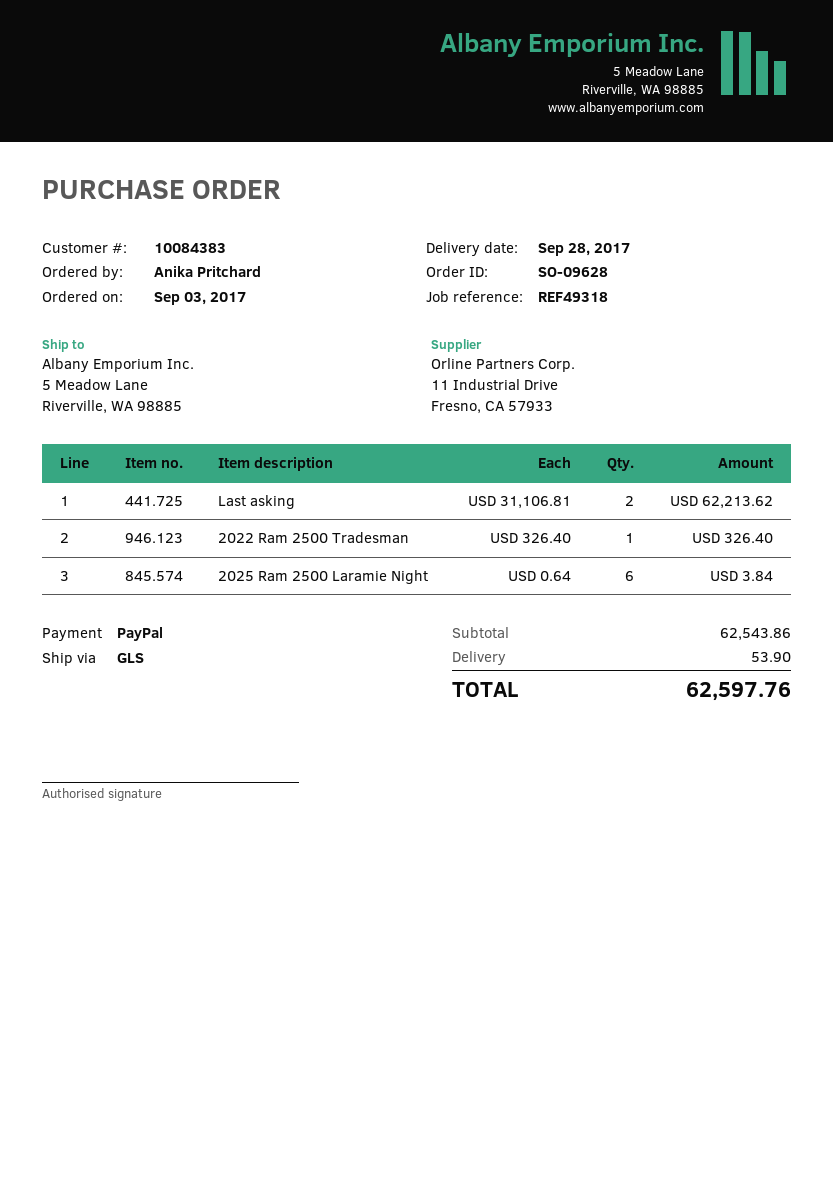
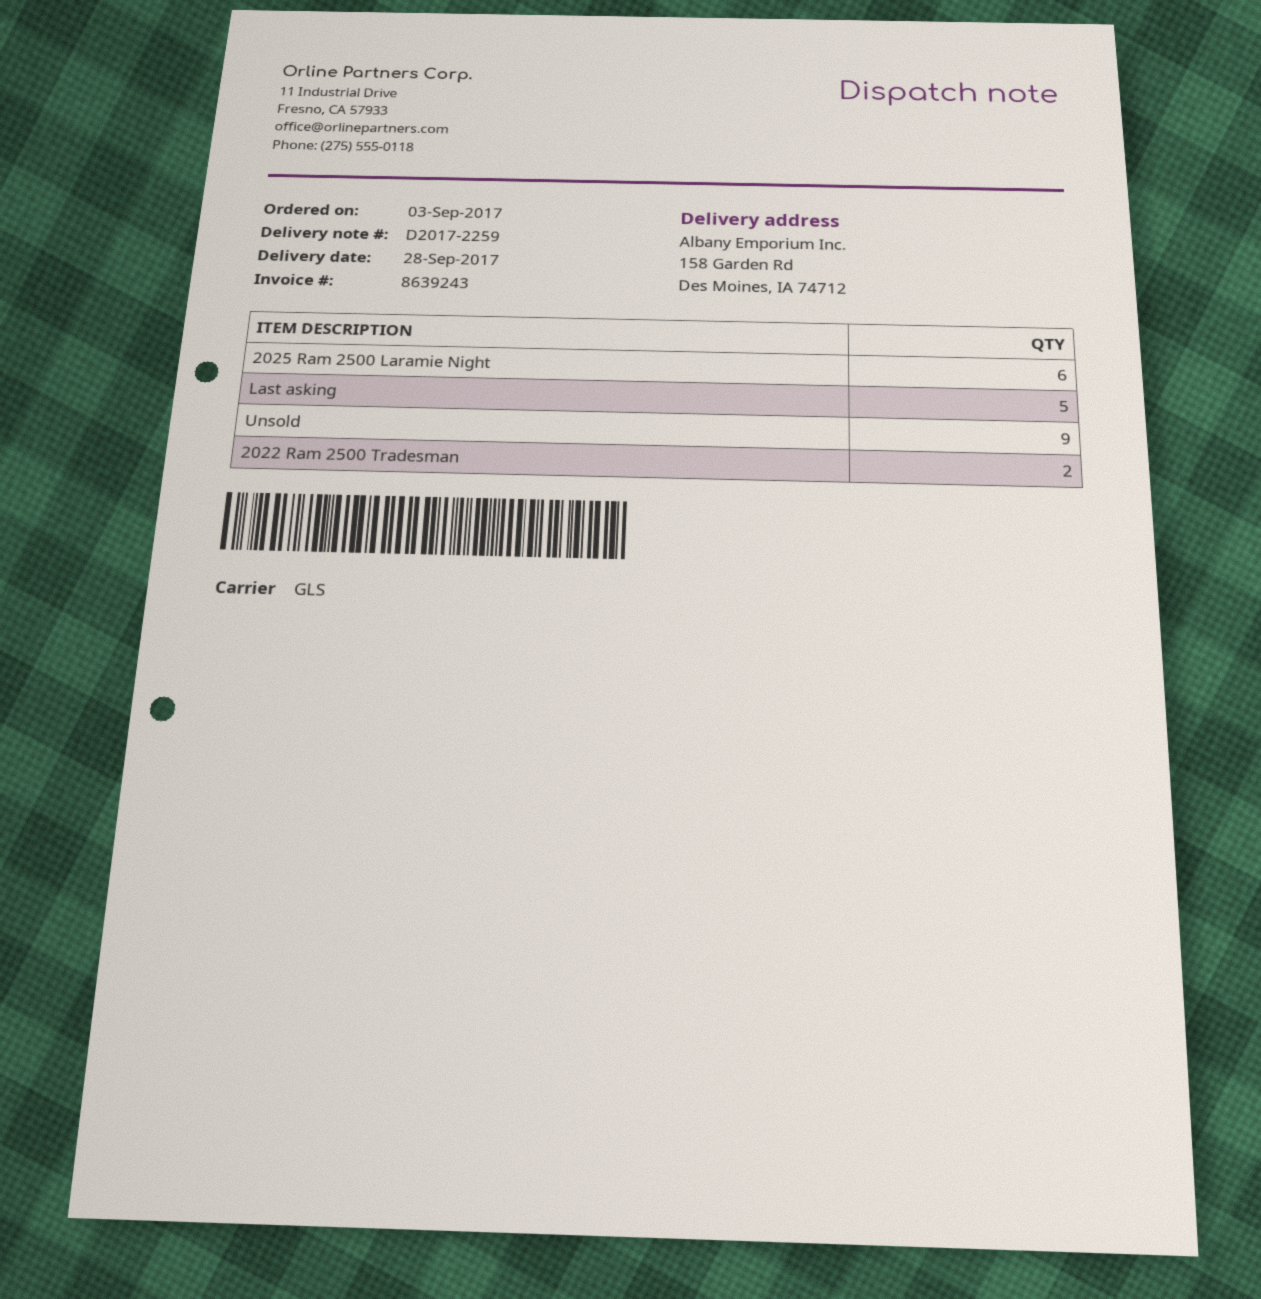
ship to: 5 Meadow Lane, Riverville, WA 98885 -> 158 Garden Rd, Des Moines, IA 74712
Last asking: 2 -> 5
2022 Ram 2500 Tradesman: 1 -> 2
Unsold: none -> 9

